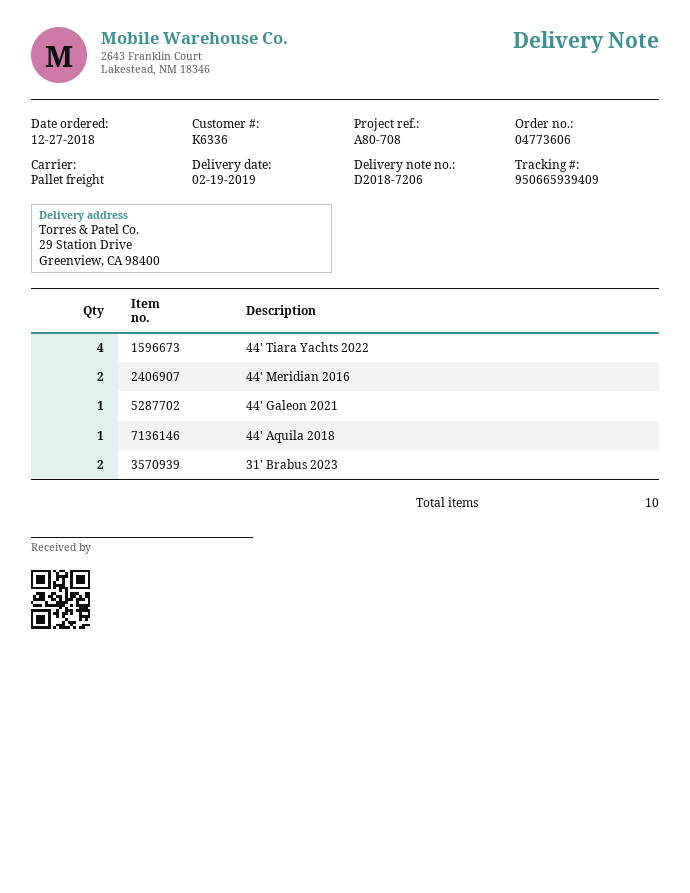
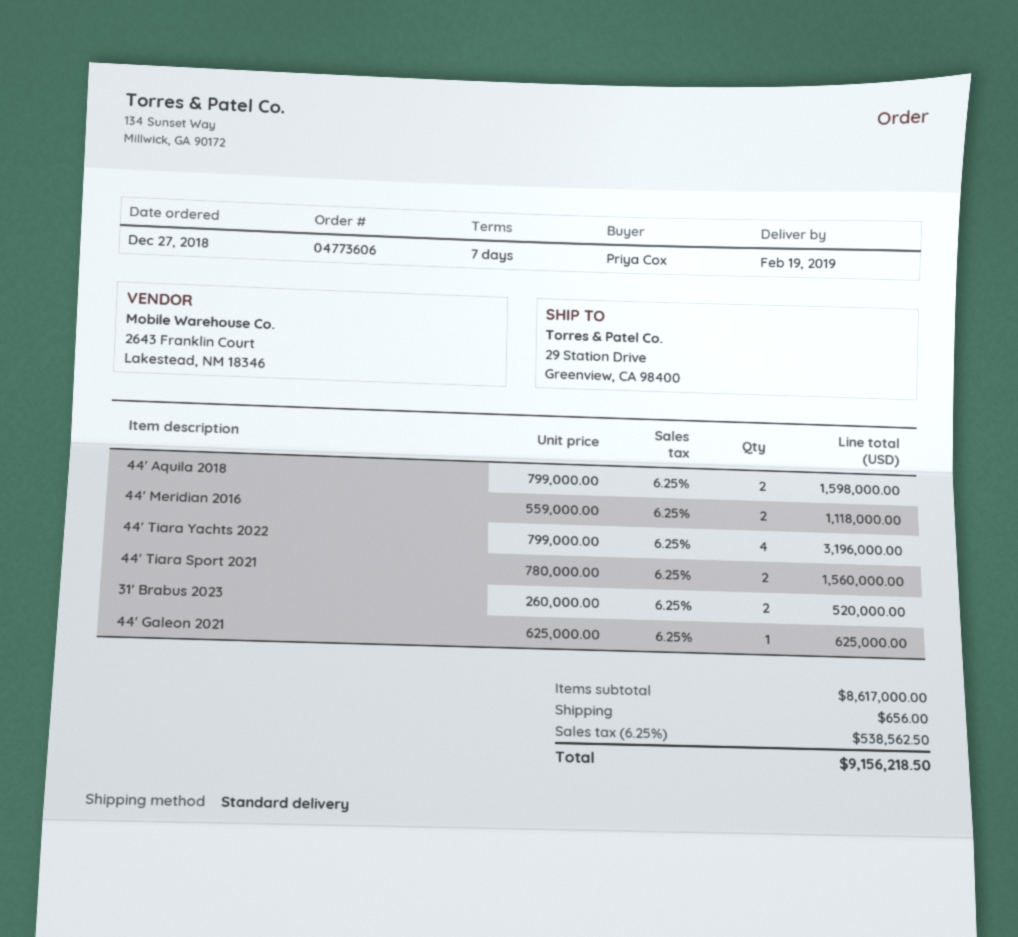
shipping method: pallet freight -> standard
44' Aquila 2018: 1 -> 2
44' Tiara Sport 2021: none -> 2

